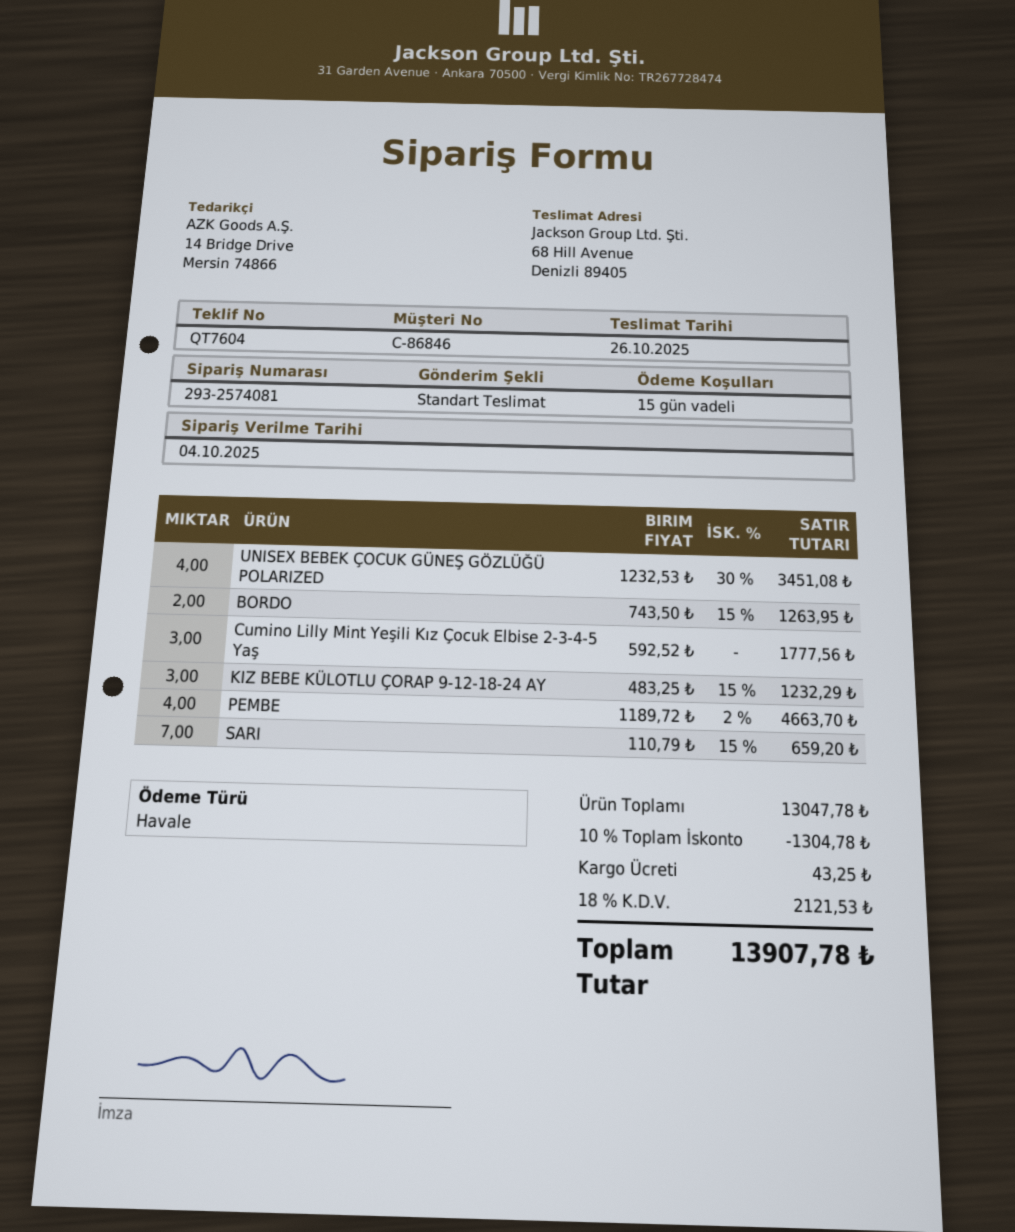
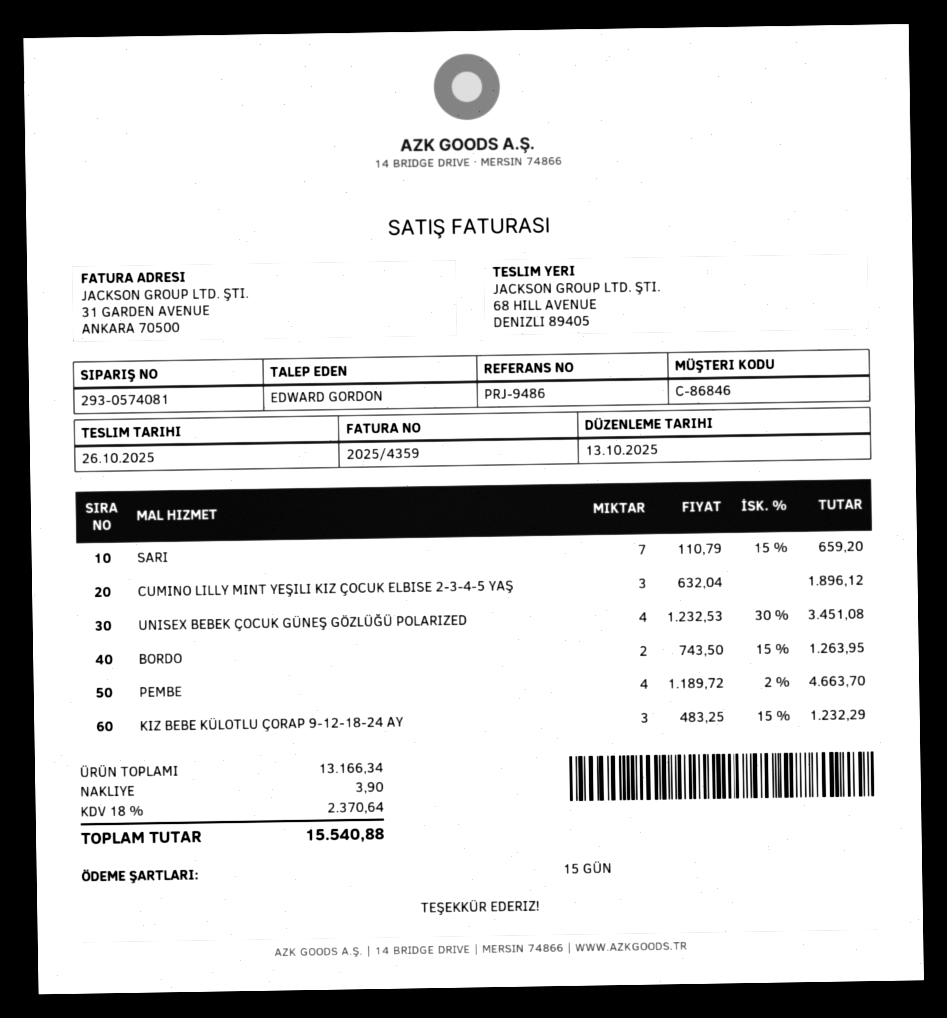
order number: 293-2574081 -> 293-0574081
Cumino Lilly Mint Yeşili Kız Çocuk Elbise 2-3-4-5 Yaş: 3 x 592.52 = 1777.56 -> 3 x 632.04 = 1896.12
subtotal: 13047.78 -> 13166.34
discount: 10% = 1304.78 -> none
shipping: 43.25 -> 3.90
tax: 18% = 2121.53 -> 18% = 2370.64
total: 13907.78 -> 15540.88

